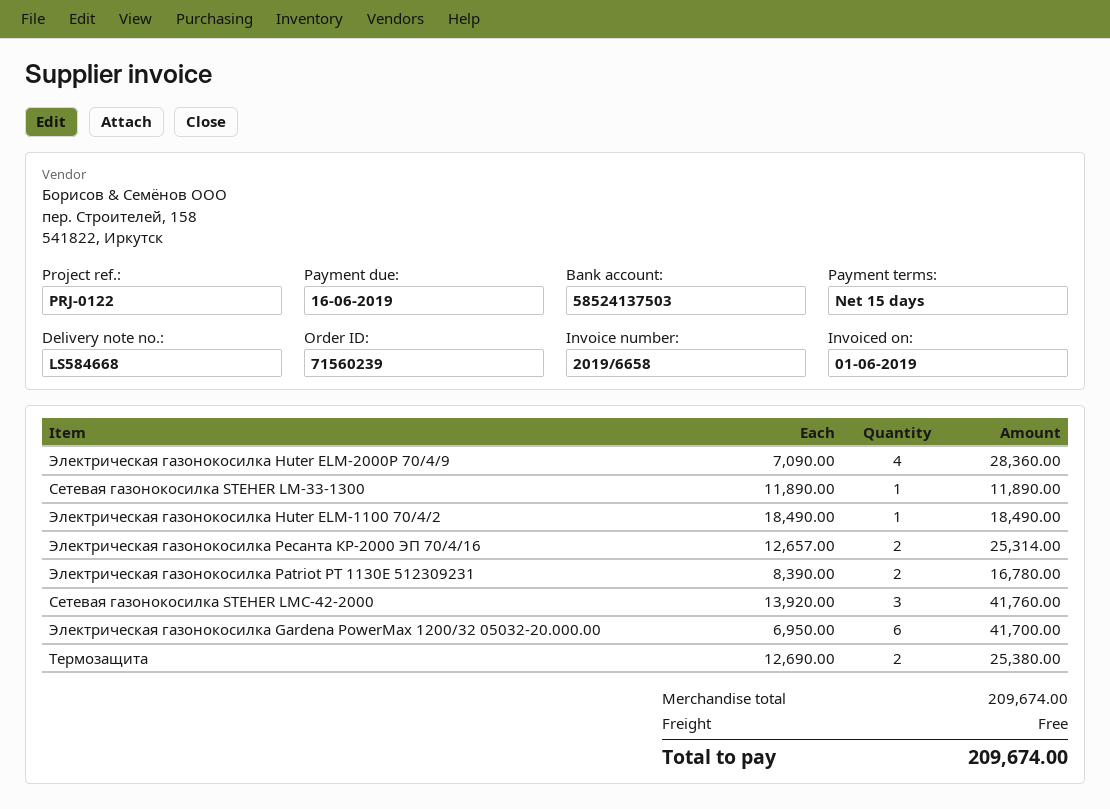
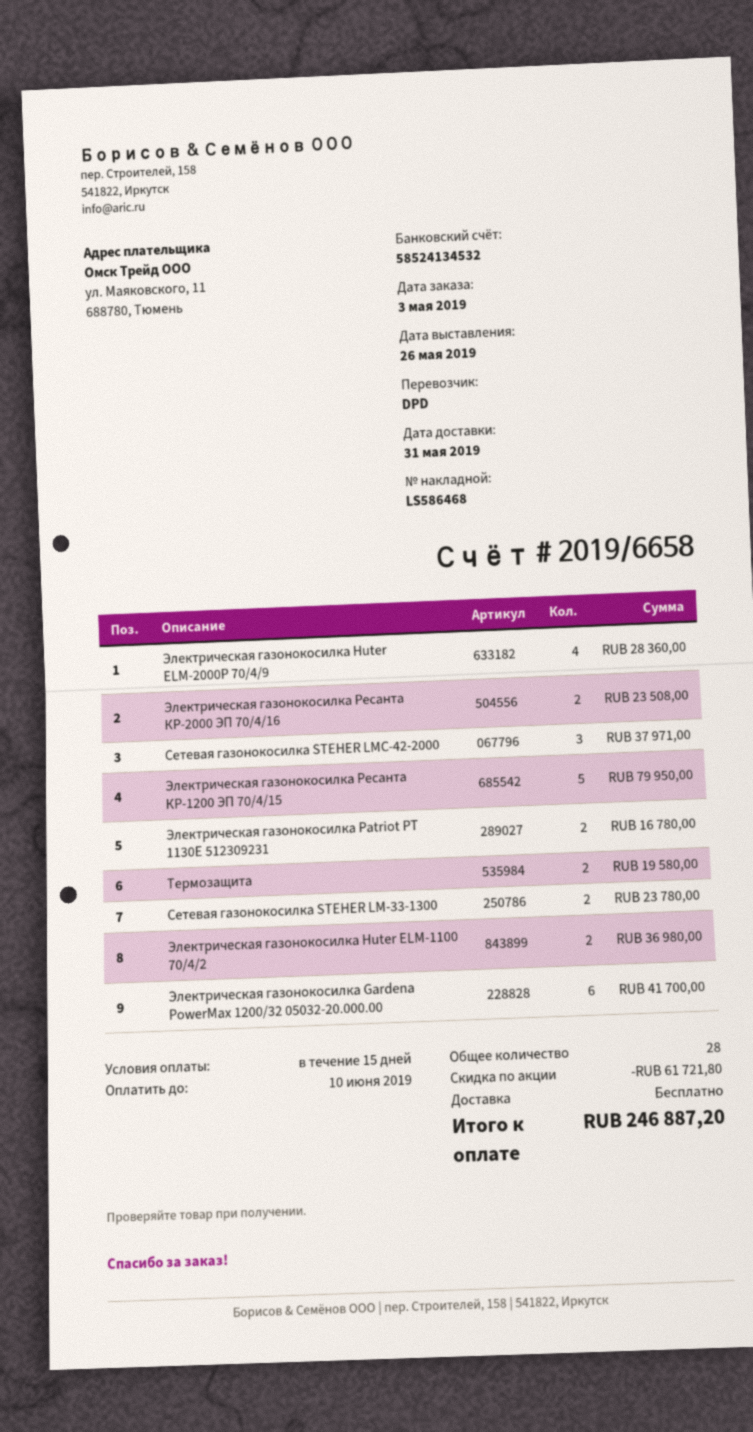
delivery note number: LS584668 -> LS586468
invoice date: 2019-06-01 -> 2019-05-26
due date: 2019-06-16 -> 2019-06-10
bank account: 58524137503 -> 58524134532
Сетевая газонокосилка STEHER LM-33-1300: 1 for 11890.00 -> 2 for 23780.00
Электрическая газонокосилка Huter ELM-1100 70/4/2: 1 for 18490.00 -> 2 for 36980.00
Электрическая газонокосилка Ресанта КР-2000 ЭП 70/4/16: 2 for 25314.00 -> 2 for 23508.00
Сетевая газонокосилка STEHER LMC-42-2000: 3 for 41760.00 -> 3 for 37971.00
Термозащита: 2 for 25380.00 -> 2 for 19580.00
Электрическая газонокосилка Ресанта КР-1200 ЭП 70/4/15: none -> 5 for 79950.00
discount: none -> 61721.80
total: 209674.00 -> 246887.20

